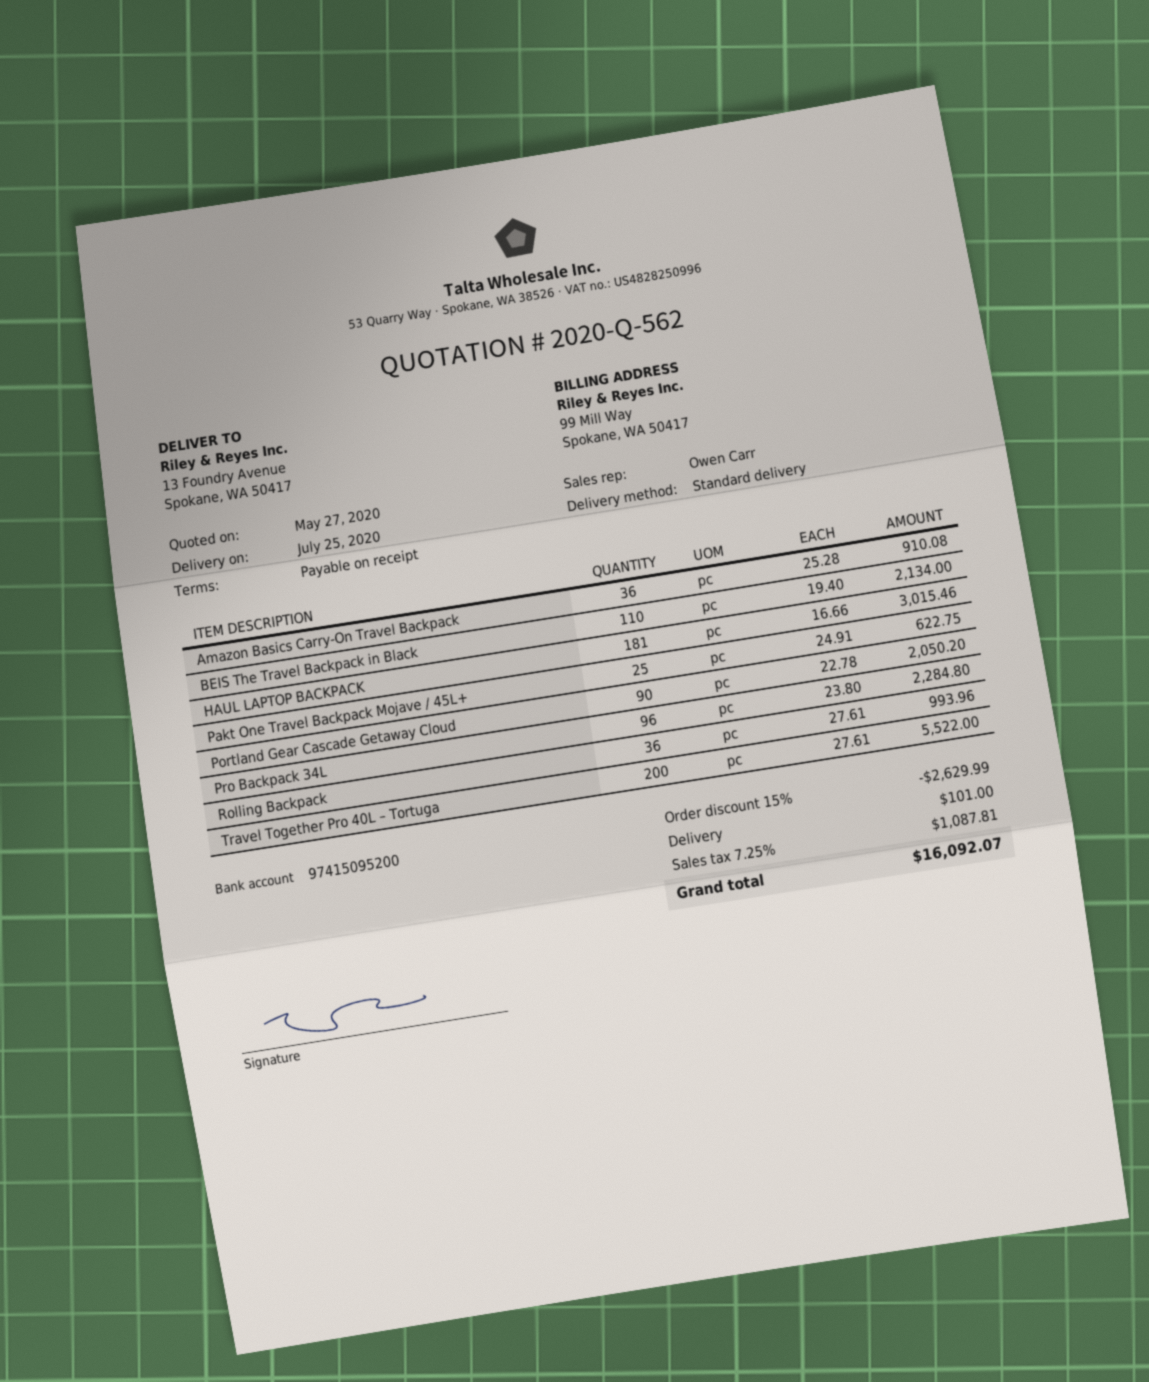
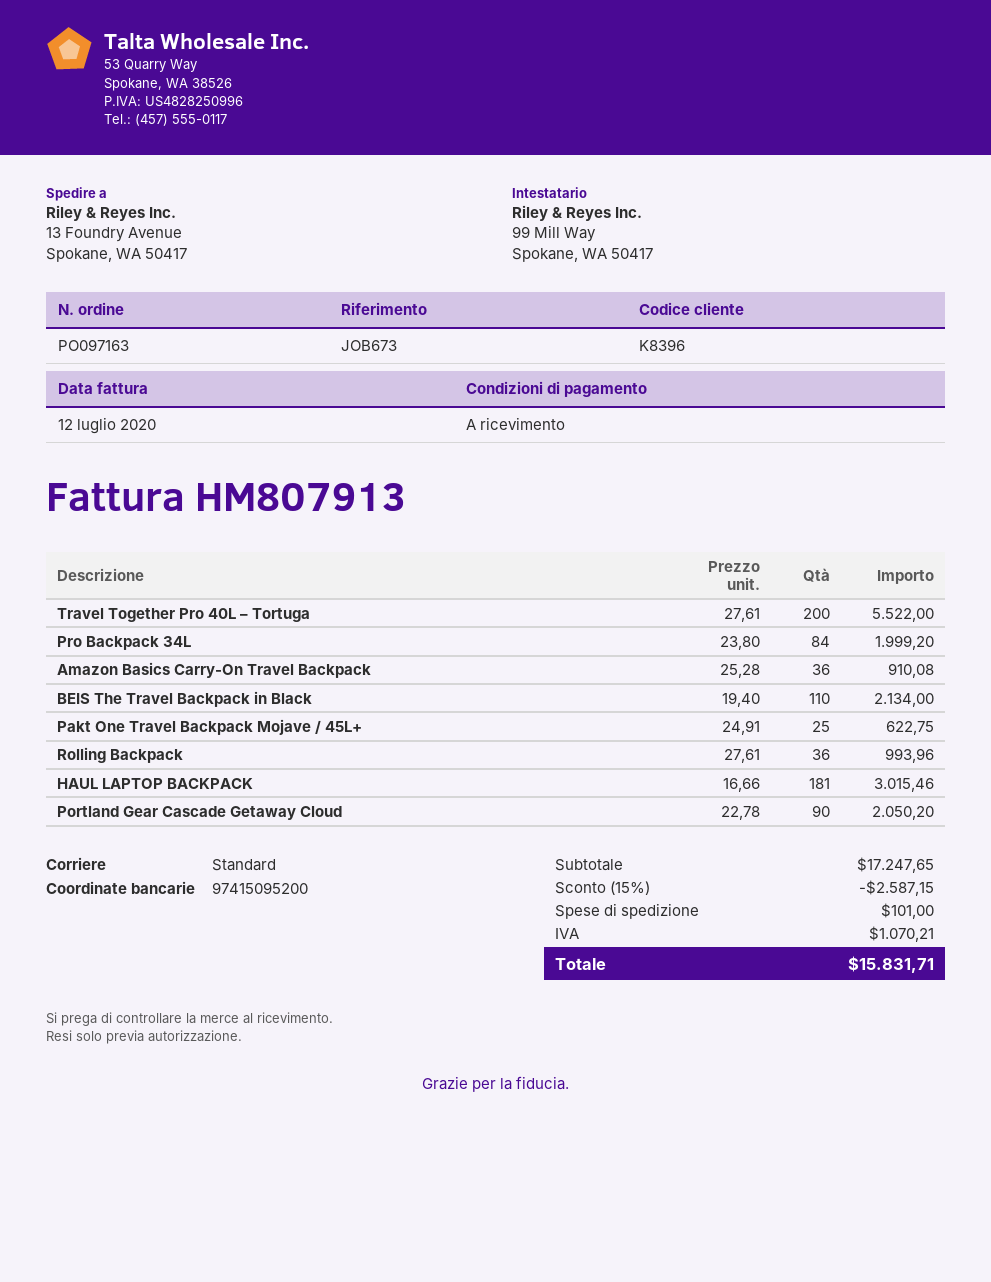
Pro Backpack 34L: 96 x 23.80 = 2284.80 -> 84 x 23.80 = 1999.20
discount: 15% = 2629.99 -> 15% = 2587.15
tax: 1087.81 -> 1070.21
total: 16092.07 -> 15831.71

